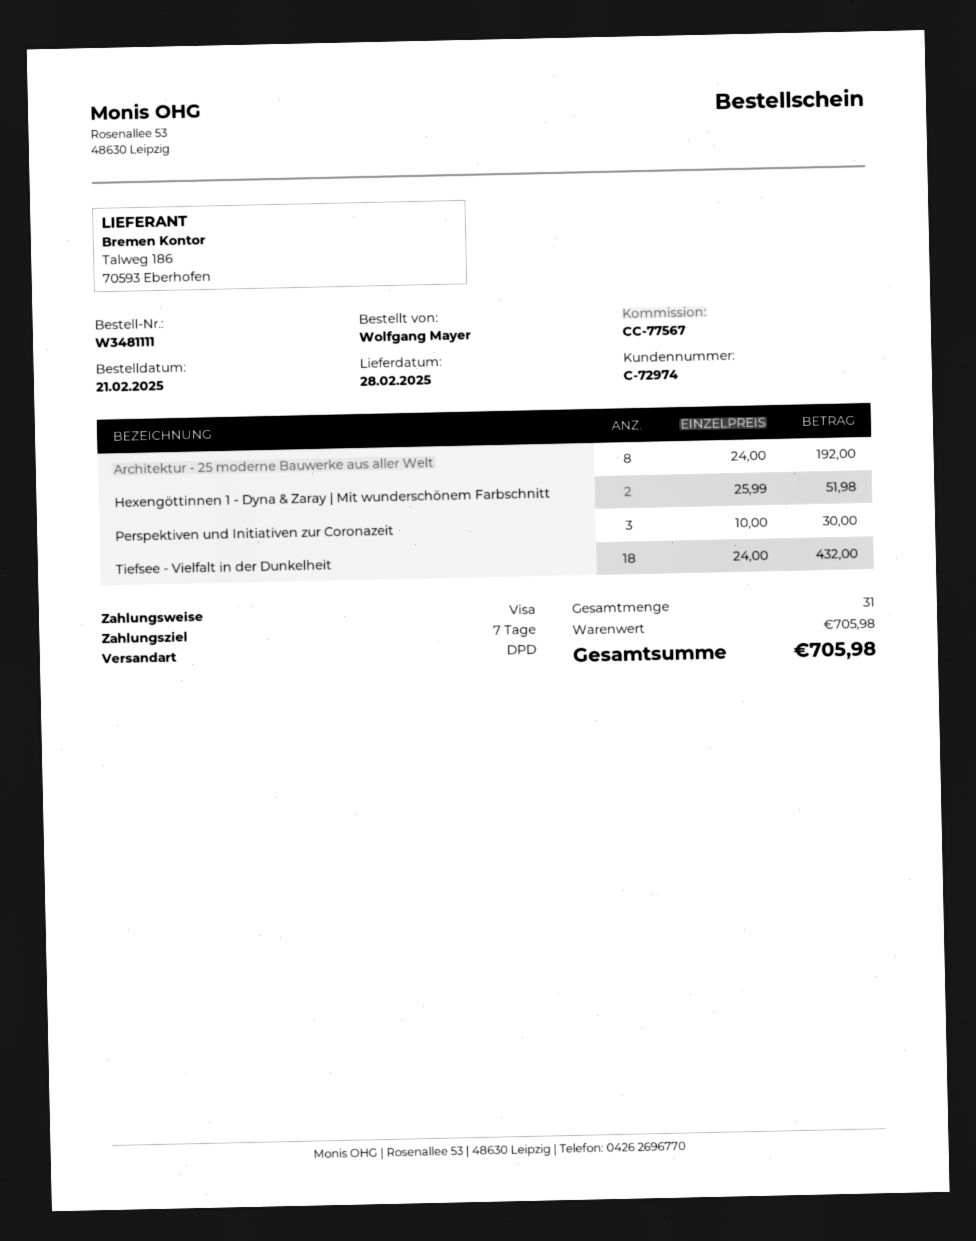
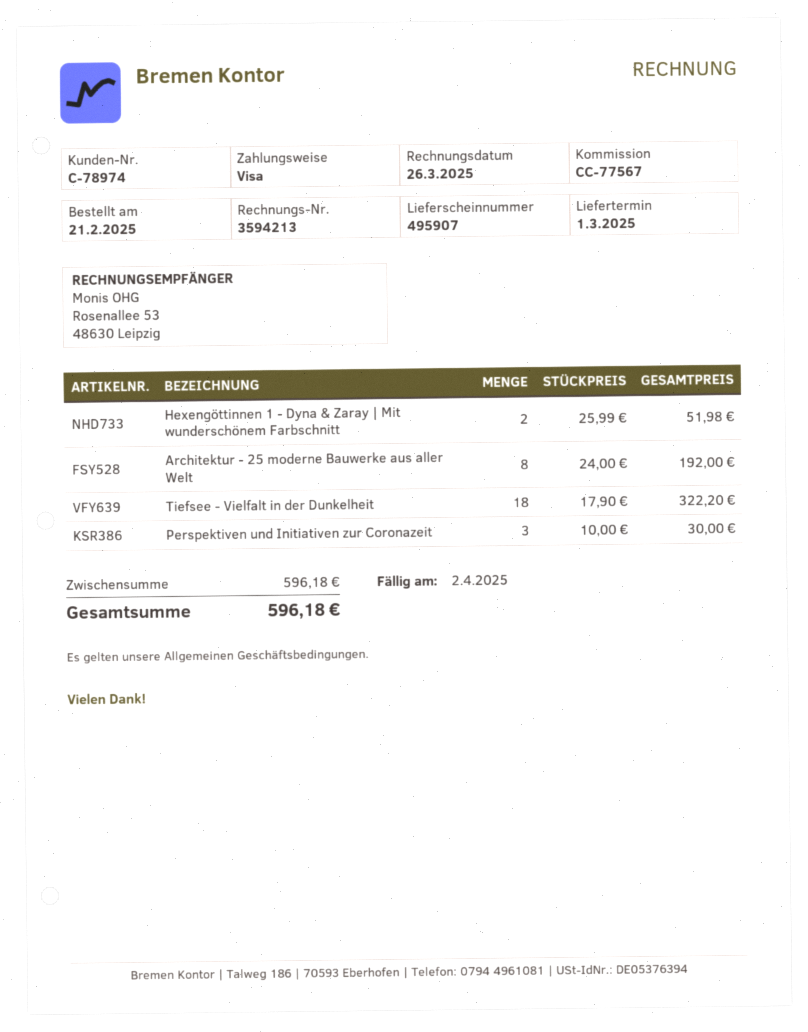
delivery date: 2025-02-28 -> 2025-03-01
customer number: C-72974 -> C-78974
Tiefsee - Vielfalt in der Dunkelheit: 18 x 24.00 = 432.00 -> 18 x 17.90 = 322.20
subtotal: 705.98 -> 596.18
total: 705.98 -> 596.18

